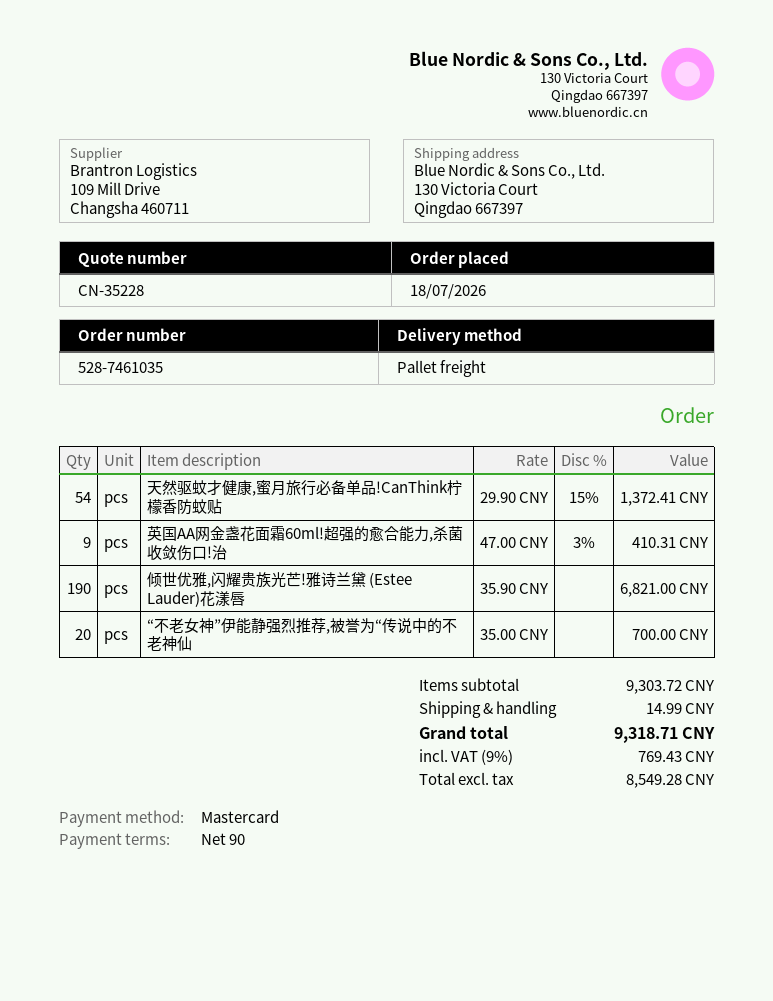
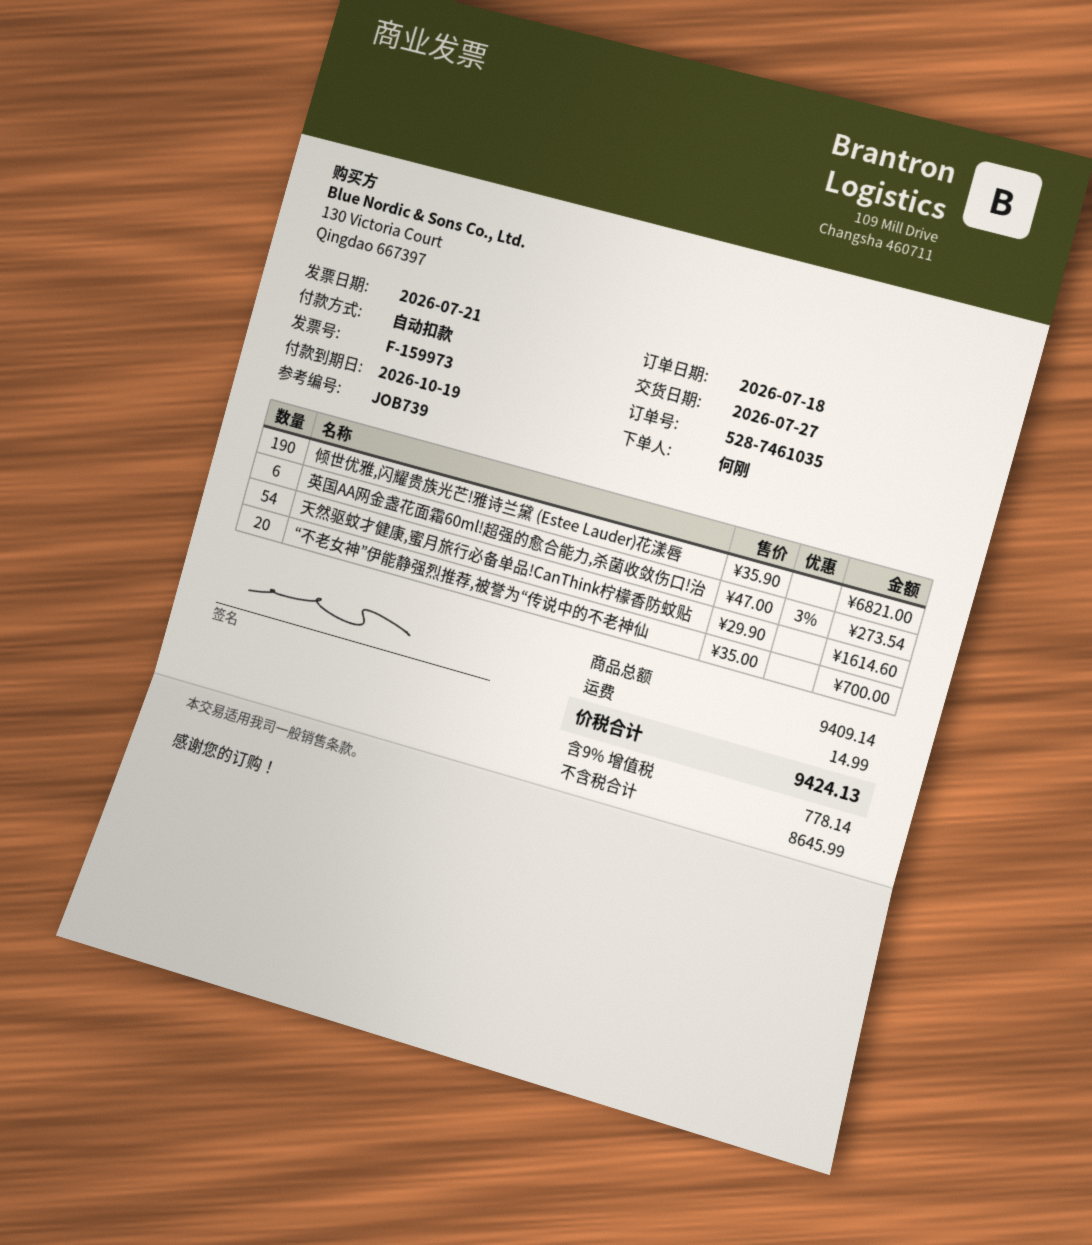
payment method: Mastercard -> direct debit
天然驱蚊才健康,蜜月旅行必备单品!CanThink柠檬香防蚊贴: 54 x 29.90 - 15% = 1372.41 -> 54 x 29.90 = 1614.60
英国AA网金盏花面霜60ml!超强的愈合能力,杀菌收敛伤口!治: 9 x 47.00 - 3% = 410.31 -> 6 x 47.00 - 3% = 273.54
subtotal: 9303.72 -> 9409.14
net: 8549.28 -> 8645.99
tax: 9% = 769.43 -> 9% = 778.14
total: 9318.71 -> 9424.13

